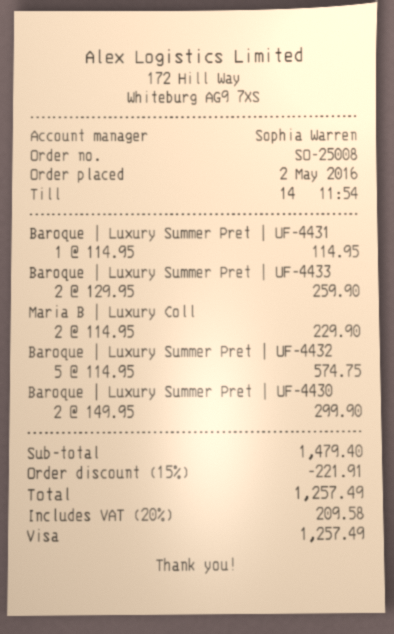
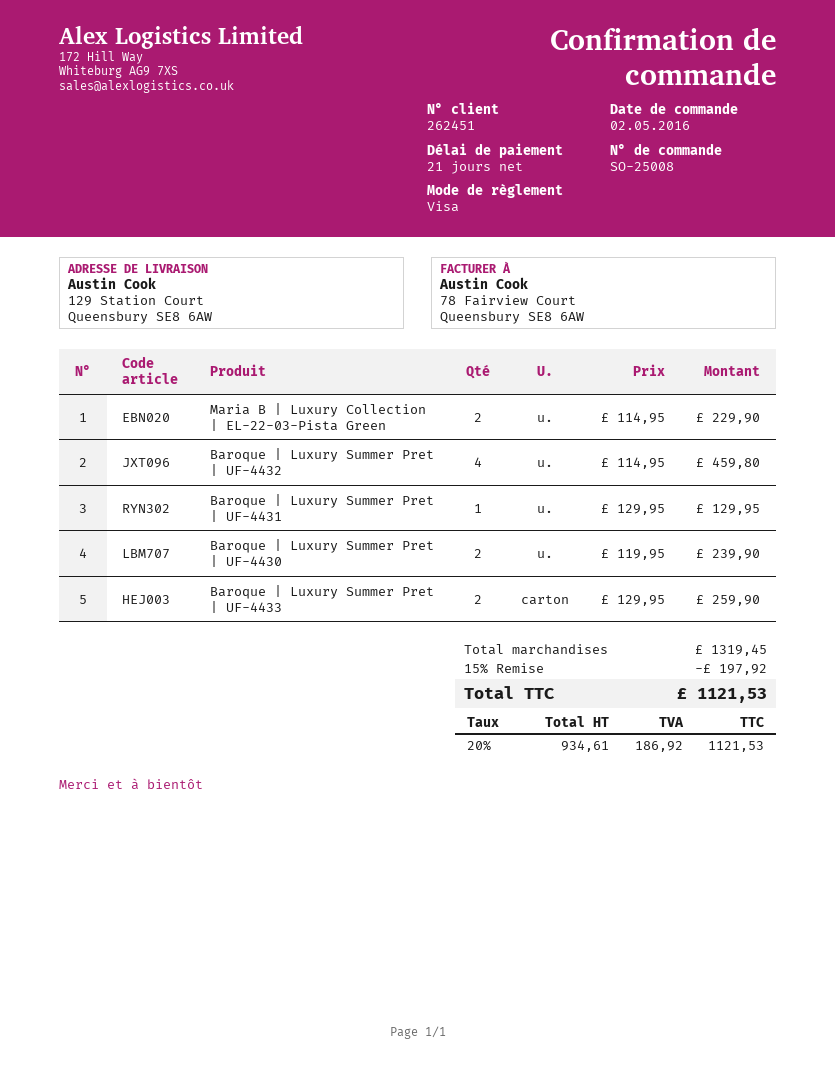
Baroque | Luxury Summer Pret | UF-4431: 1 x 114.95 = 114.95 -> 1 x 129.95 = 129.95
Baroque | Luxury Summer Pret | UF-4432: 5 x 114.95 = 574.75 -> 4 x 114.95 = 459.80
Baroque | Luxury Summer Pret | UF-4430: 2 x 149.95 = 299.90 -> 2 x 119.95 = 239.90
subtotal: 1479.40 -> 1319.45
discount: 15% = 221.91 -> 15% = 197.92
tax: 20% = 209.58 -> 20% = 186.92
total: 1257.49 -> 1121.53

